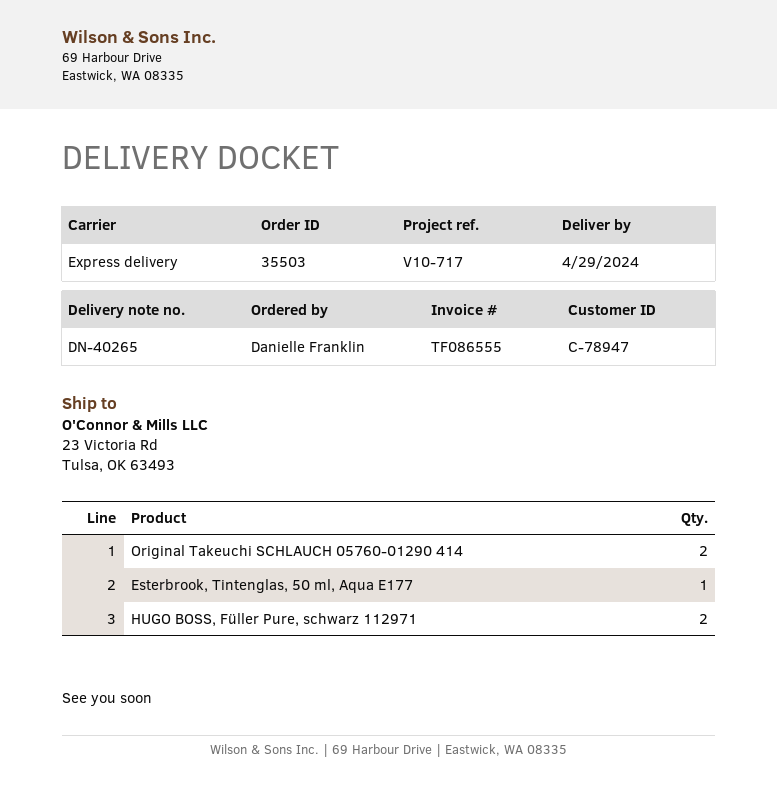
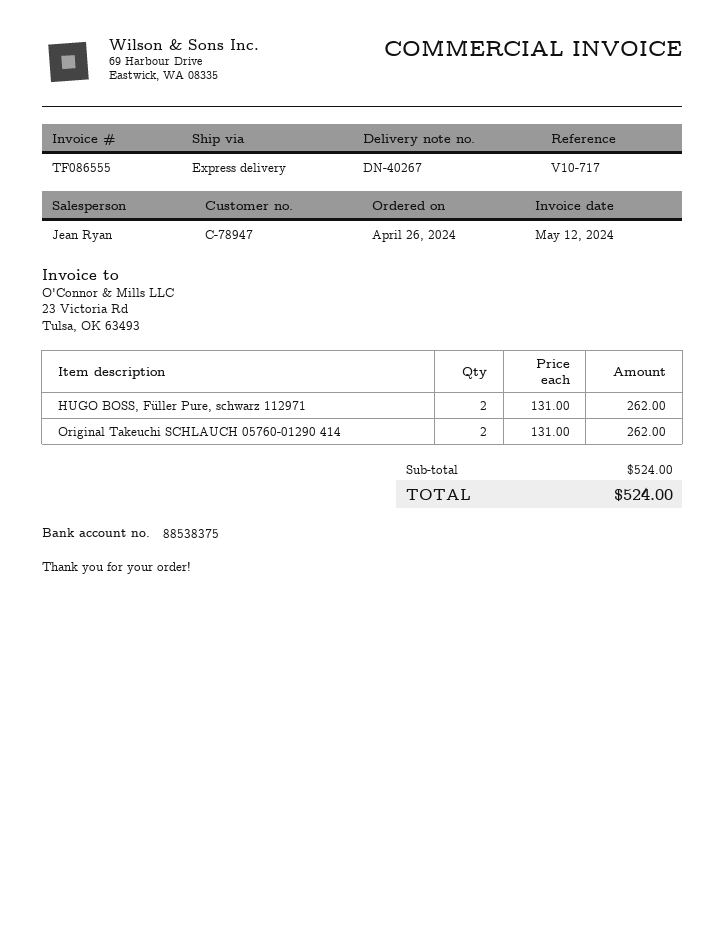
delivery note number: DN-40265 -> DN-40267
Esterbrook, Tintenglas, 50 ml, Aqua E177: 1 -> none

